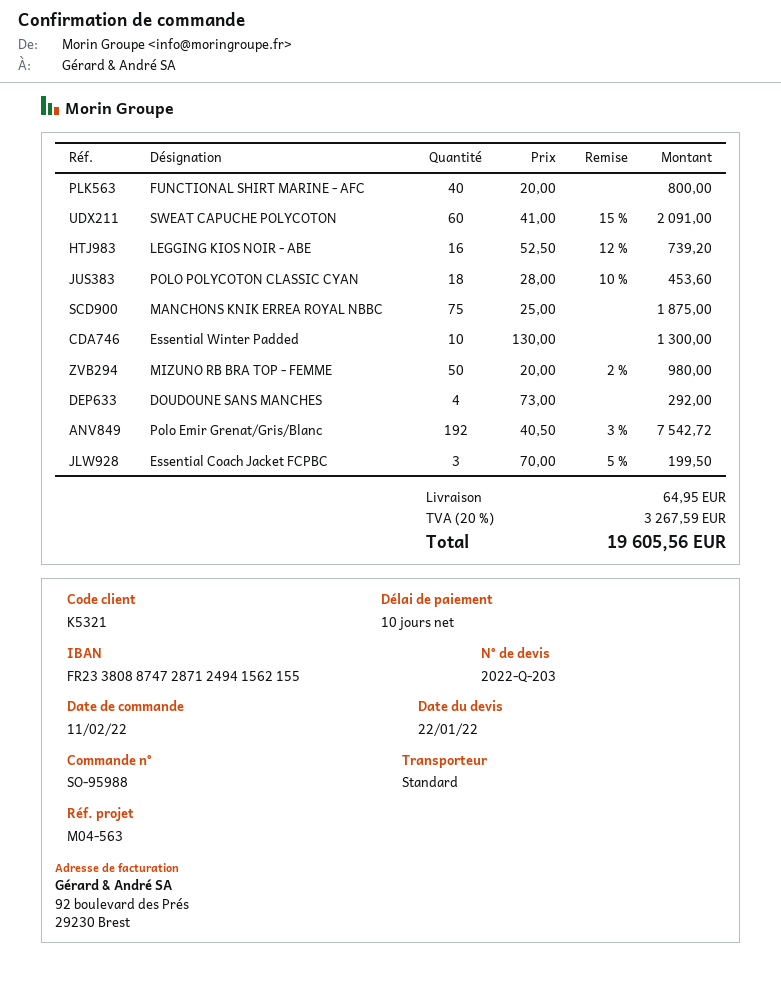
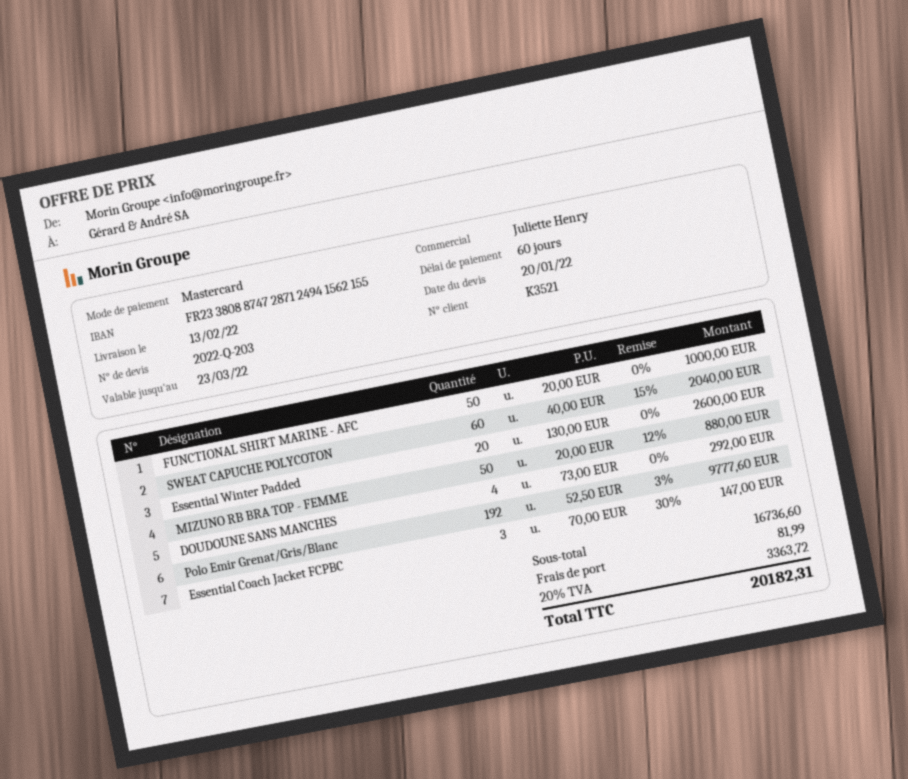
quote date: 2022-01-22 -> 2022-01-20
payment terms: 10 days -> 60 days
customer number: K5321 -> K3521
FUNCTIONAL SHIRT MARINE - AFC: 40 x 20.00 = 800.00 -> 50 x 20.00 = 1000.00
SWEAT CAPUCHE POLYCOTON: 60 x 41.00 - 15% = 2091.00 -> 60 x 40.00 - 15% = 2040.00
LEGGING KIOS NOIR - ABE: 16 x 52.50 - 12% = 739.20 -> none
POLO POLYCOTON CLASSIC CYAN: 18 x 28.00 - 10% = 453.60 -> none
MANCHONS KNIK ERREA ROYAL NBBC: 75 x 25.00 = 1875.00 -> none
Essential Winter Padded: 10 x 130.00 = 1300.00 -> 20 x 130.00 = 2600.00
MIZUNO RB BRA TOP - FEMME: 50 x 20.00 - 2% = 980.00 -> 50 x 20.00 - 12% = 880.00
Polo Emir Grenat/Gris/Blanc: 192 x 40.50 - 3% = 7542.72 -> 192 x 52.50 - 3% = 9777.60
Essential Coach Jacket FCPBC: 3 x 70.00 - 5% = 199.50 -> 3 x 70.00 - 30% = 147.00
shipping: 64.95 -> 81.99
tax: 20% = 3267.59 -> 20% = 3363.72
total: 19605.56 -> 20182.31

